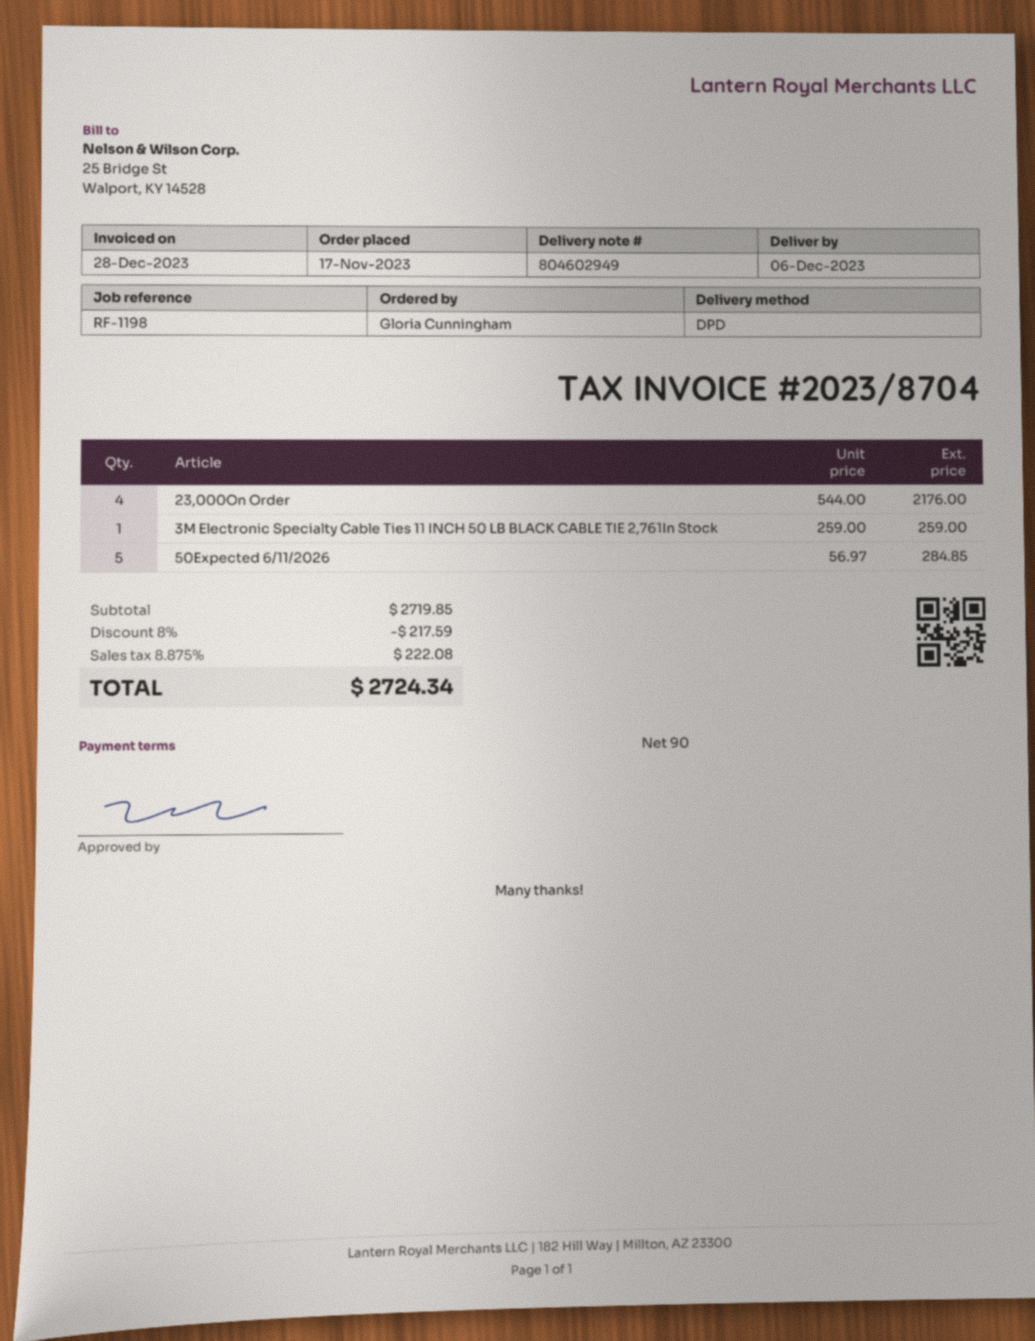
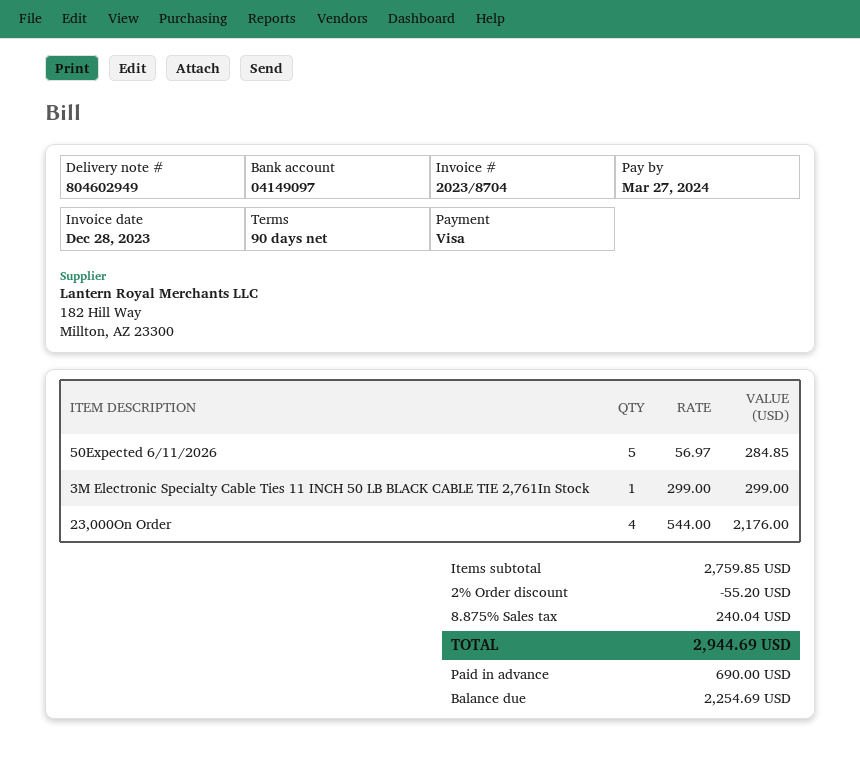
3M Electronic Specialty Cable Ties 11 INCH 50 LB BLACK CABLE TIE 2,761In Stock: 1 x 259.00 = 259.00 -> 1 x 299.00 = 299.00
subtotal: 2719.85 -> 2759.85
discount: 8% = 217.59 -> 2% = 55.20
tax: 8.875% = 222.08 -> 8.875% = 240.04
total: 2724.34 -> 2944.69

